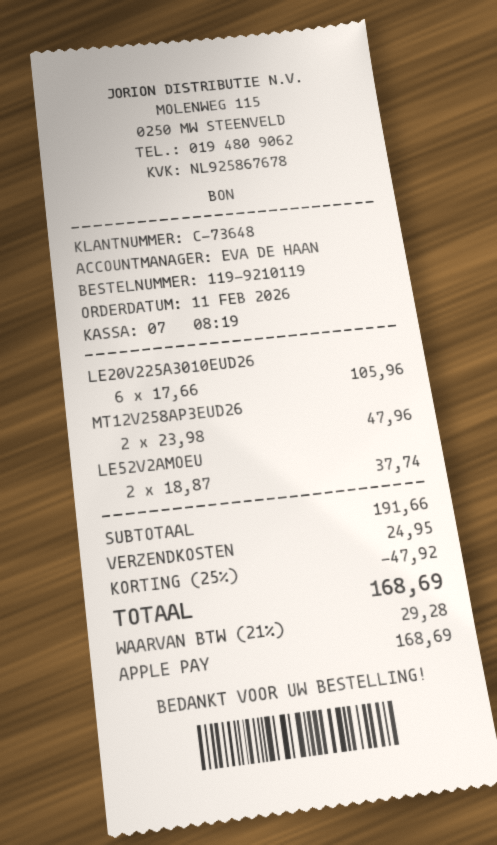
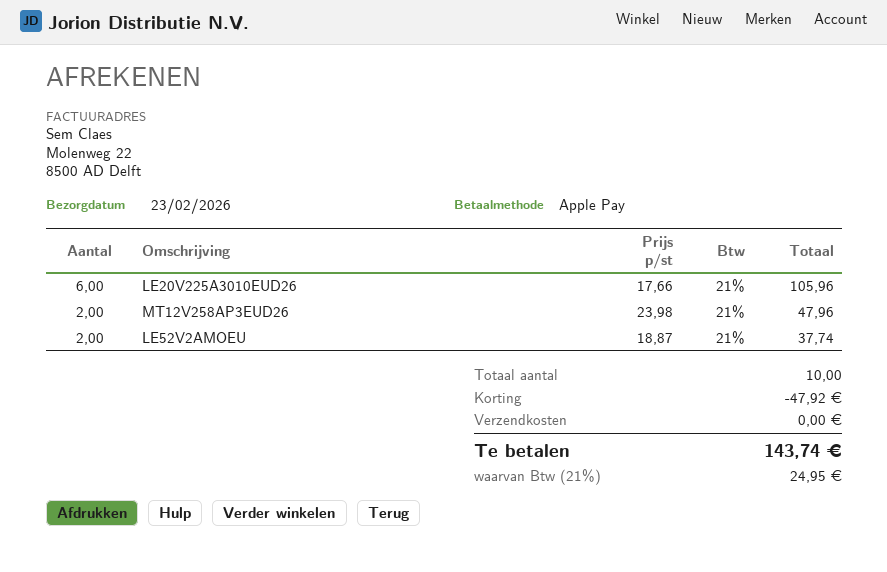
shipping: 24.95 -> 0.00
tax: 21% = 29.28 -> 21% = 24.95
total: 168.69 -> 143.74

